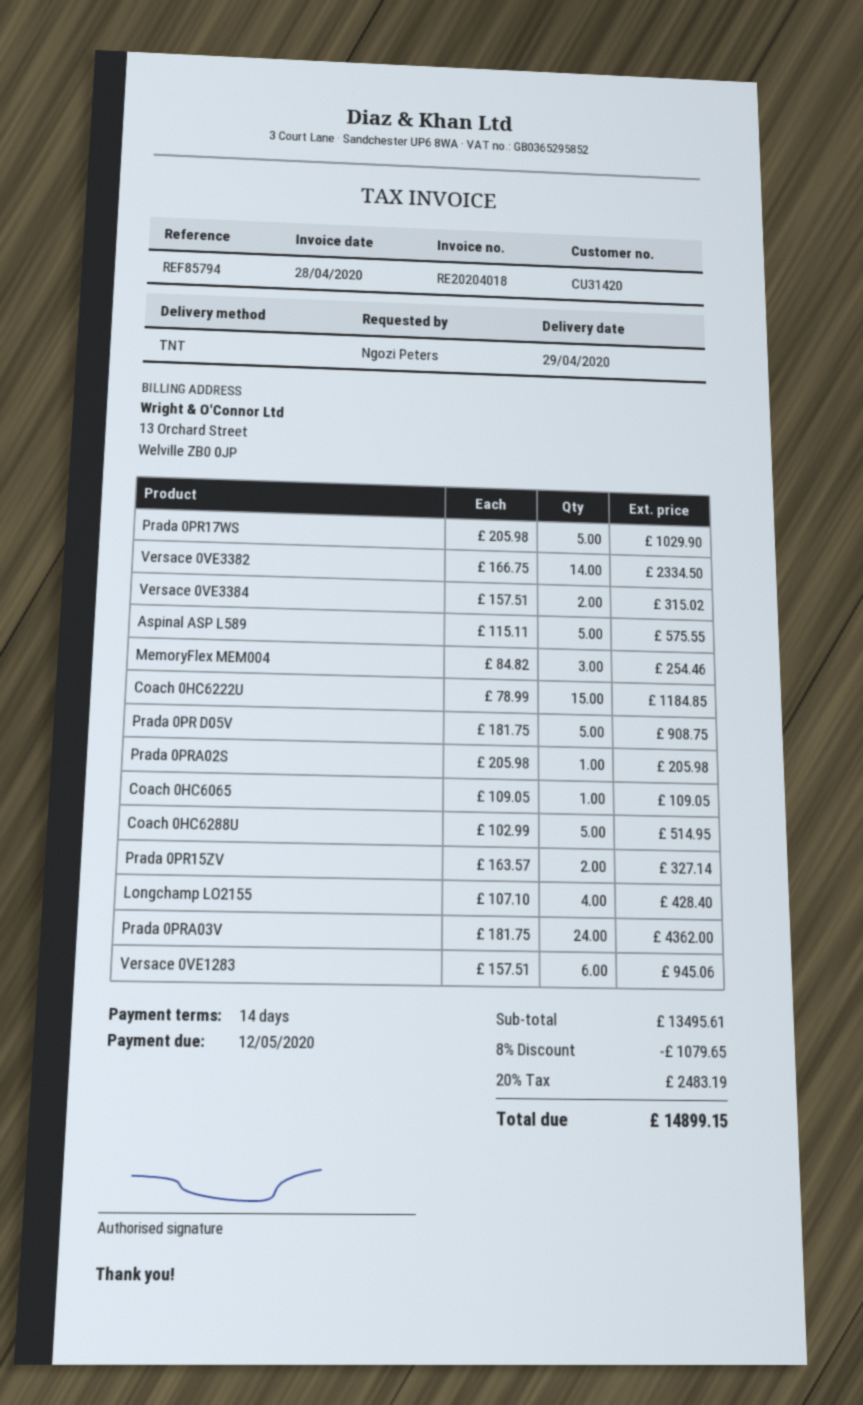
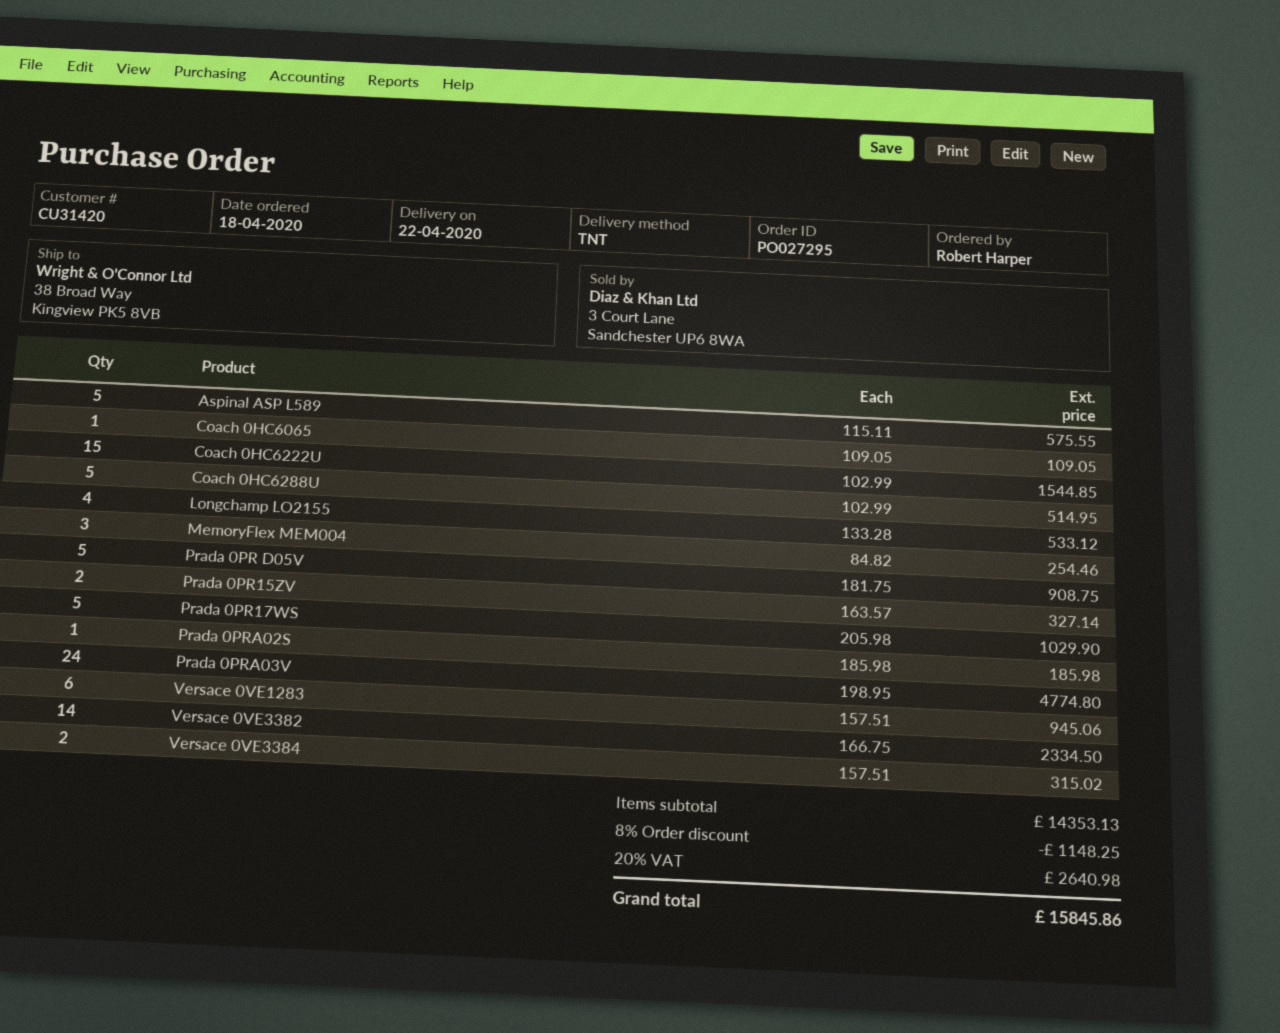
delivery date: 2020-04-29 -> 2020-04-22
ordered by: Ngozi Peters -> Robert Harper
Coach 0HC6222U: 15 x 78.99 = 1184.85 -> 15 x 102.99 = 1544.85
Prada 0PRA02S: 1 x 205.98 = 205.98 -> 1 x 185.98 = 185.98
Longchamp LO2155: 4 x 107.10 = 428.40 -> 4 x 133.28 = 533.12
Prada 0PRA03V: 24 x 181.75 = 4362.00 -> 24 x 198.95 = 4774.80
subtotal: 13495.61 -> 14353.13
discount: 8% = 1079.65 -> 8% = 1148.25
tax: 20% = 2483.19 -> 20% = 2640.98
total: 14899.15 -> 15845.86

